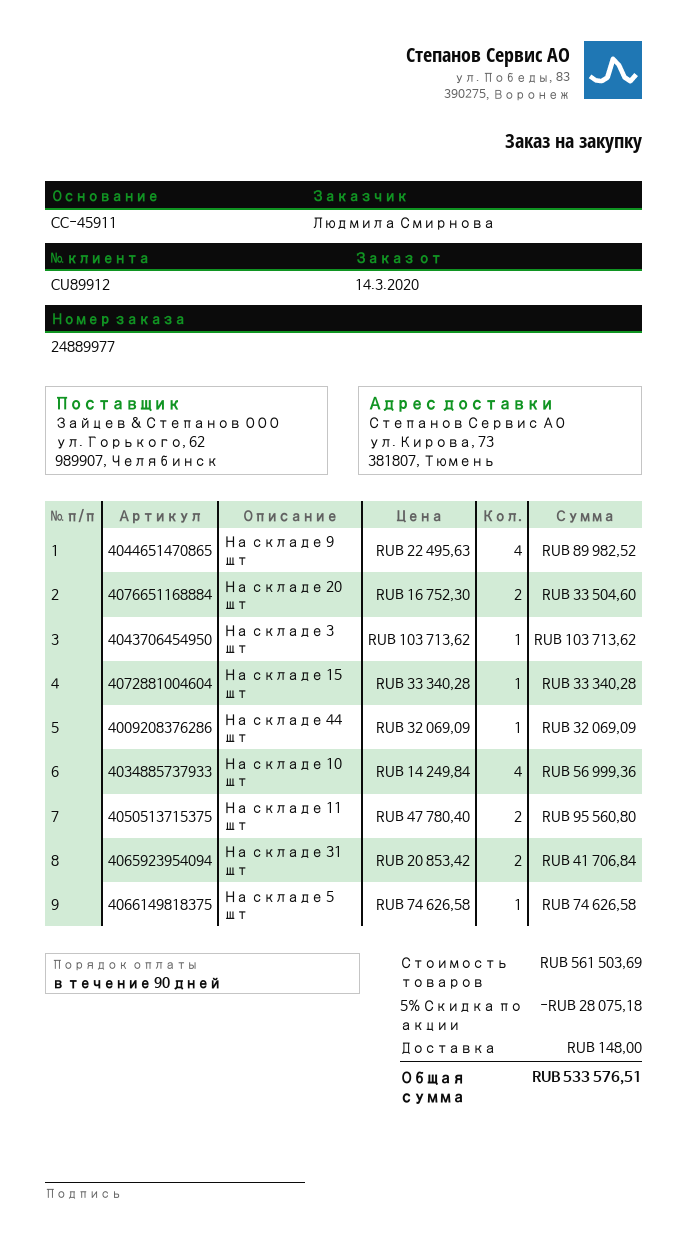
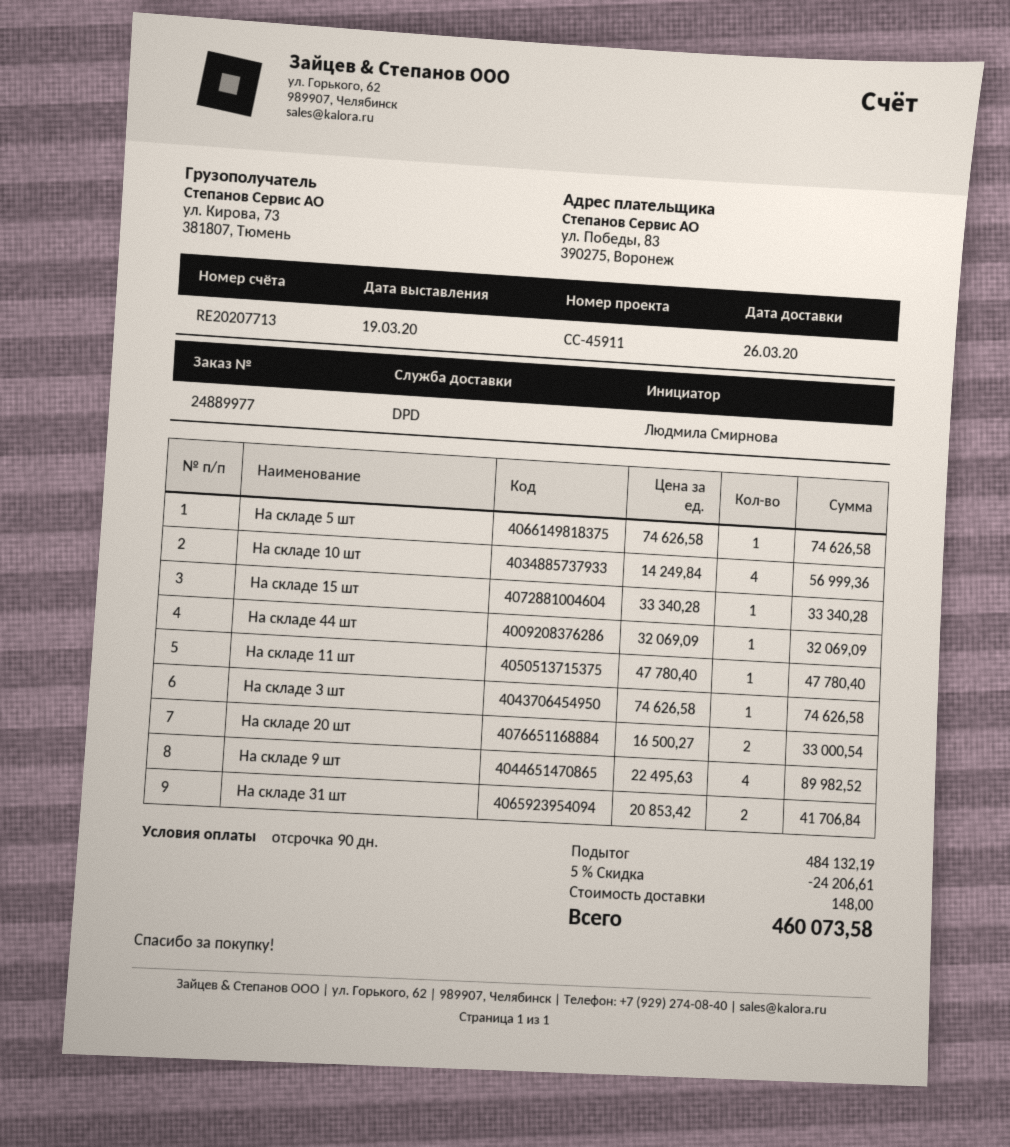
На складе 20 шт: 2 x 16752.30 = 33504.60 -> 2 x 16500.27 = 33000.54
На складе 3 шт: 1 x 103713.62 = 103713.62 -> 1 x 74626.58 = 74626.58
На складе 11 шт: 2 x 47780.40 = 95560.80 -> 1 x 47780.40 = 47780.40
subtotal: 561503.69 -> 484132.19
discount: 5% = 28075.18 -> 5% = 24206.61
total: 533576.51 -> 460073.58

